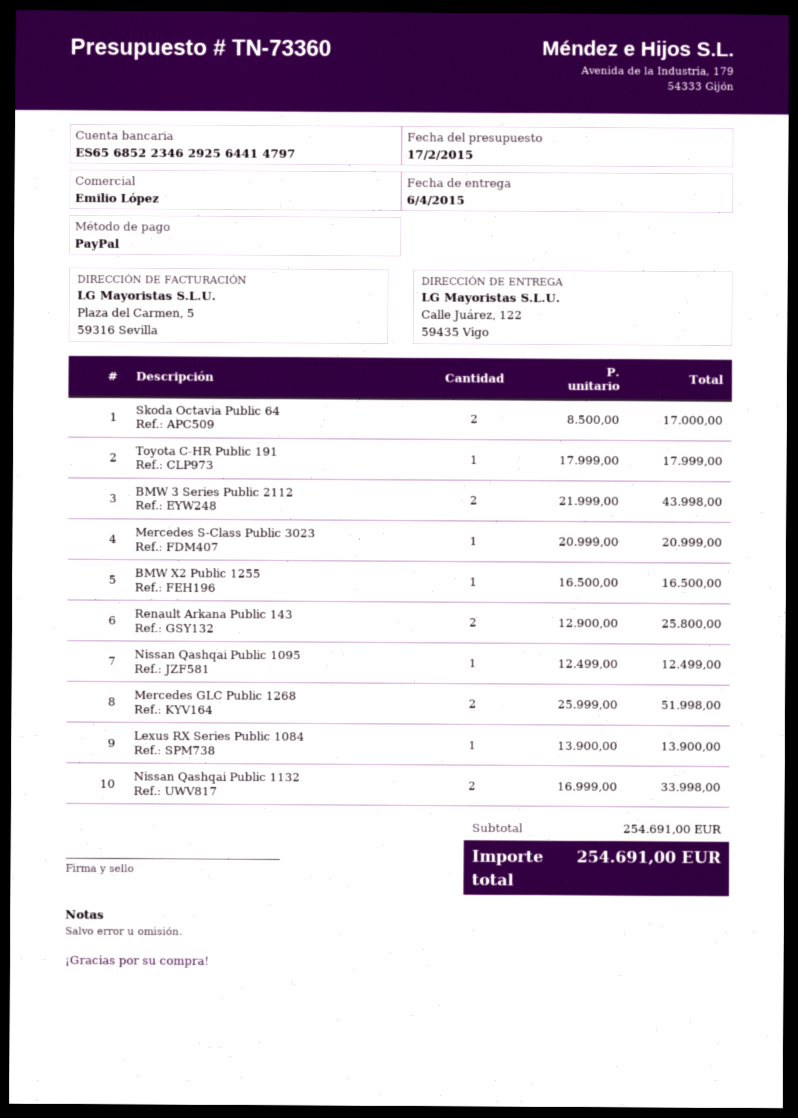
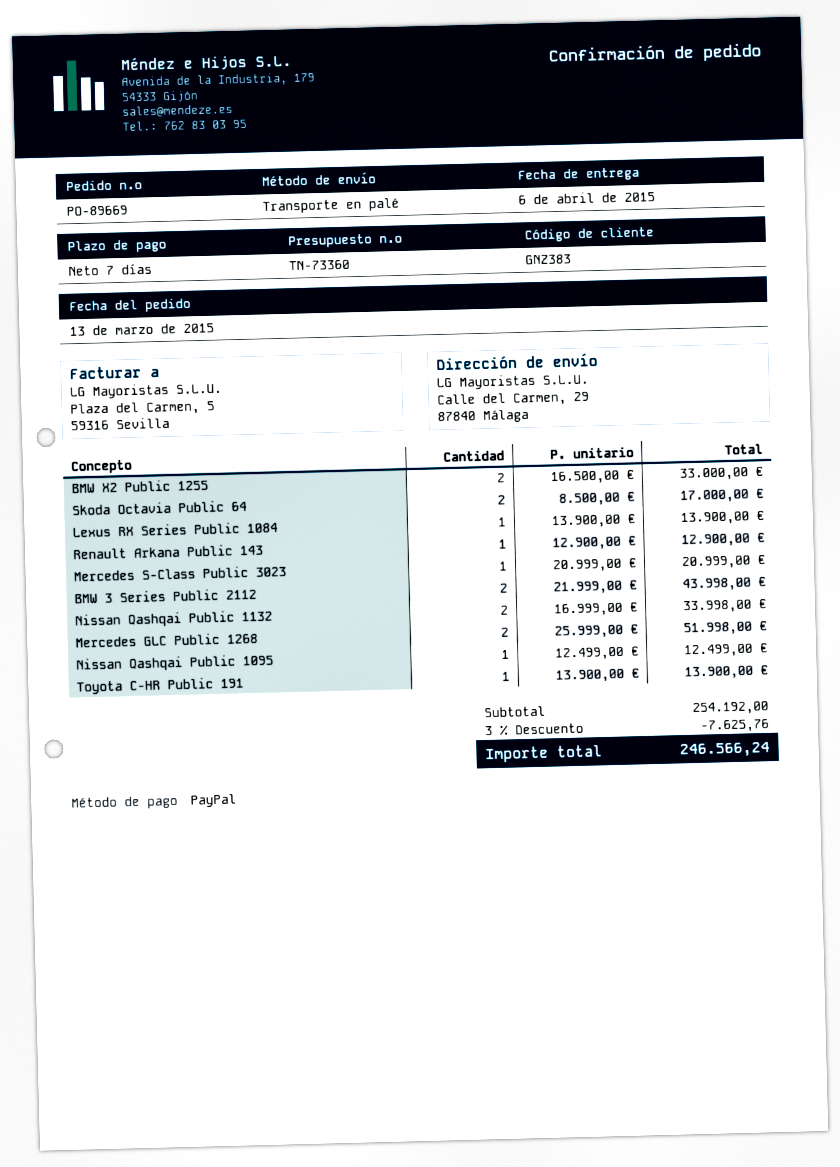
ship to: Calle Juárez, 122, 59435 Vigo -> Calle del Carmen, 29, 87840 Málaga
Toyota C-HR Public 191: 1 x 17999.00 = 17999.00 -> 1 x 13900.00 = 13900.00
BMW X2 Public 1255: 1 x 16500.00 = 16500.00 -> 2 x 16500.00 = 33000.00
Renault Arkana Public 143: 2 x 12900.00 = 25800.00 -> 1 x 12900.00 = 12900.00
subtotal: 254691.00 -> 254192.00
discount: none -> 3% = 7625.76
total: 254691.00 -> 246566.24

